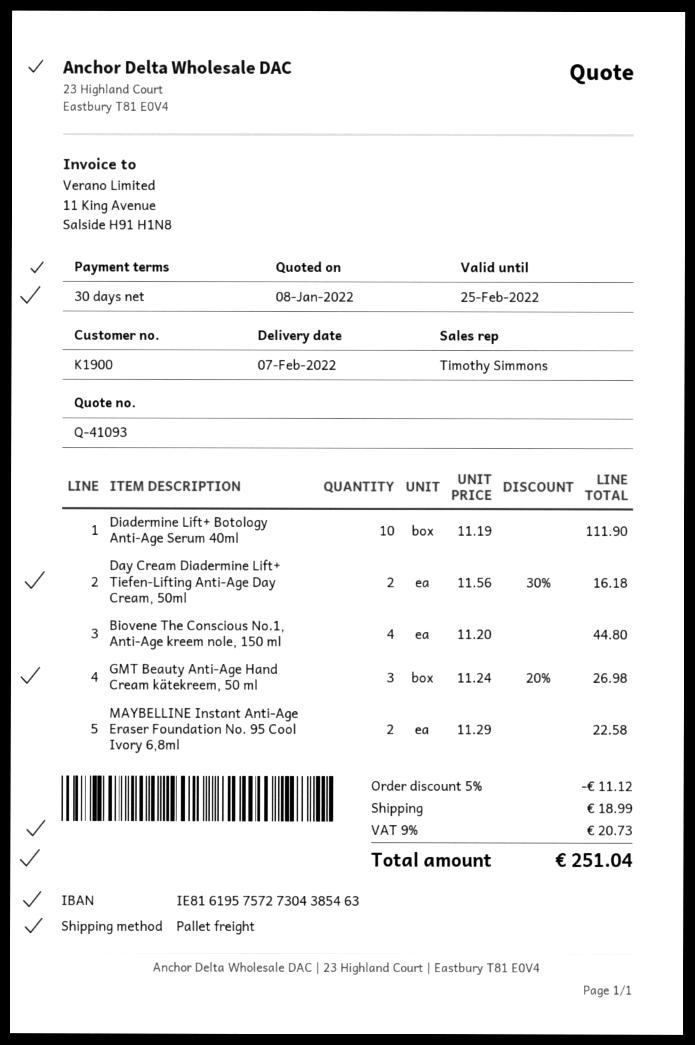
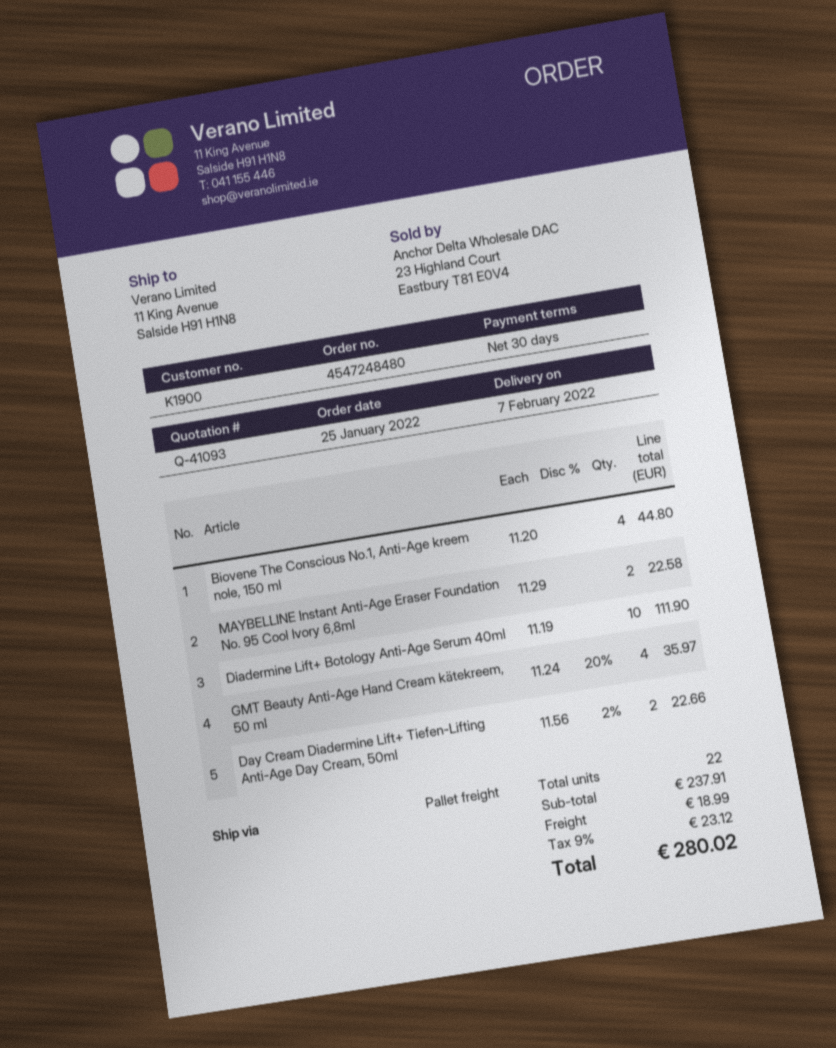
Day Cream Diadermine Lift+ Tiefen-Lifting Anti-Age Day Cream, 50ml: 2 x 11.56 - 30% = 16.18 -> 2 x 11.56 - 2% = 22.66
GMT Beauty Anti-Age Hand Cream kätekreem, 50 ml: 3 x 11.24 - 20% = 26.98 -> 4 x 11.24 - 20% = 35.97
discount: 5% = 11.12 -> none
tax: 9% = 20.73 -> 9% = 23.12
total: 251.04 -> 280.02

